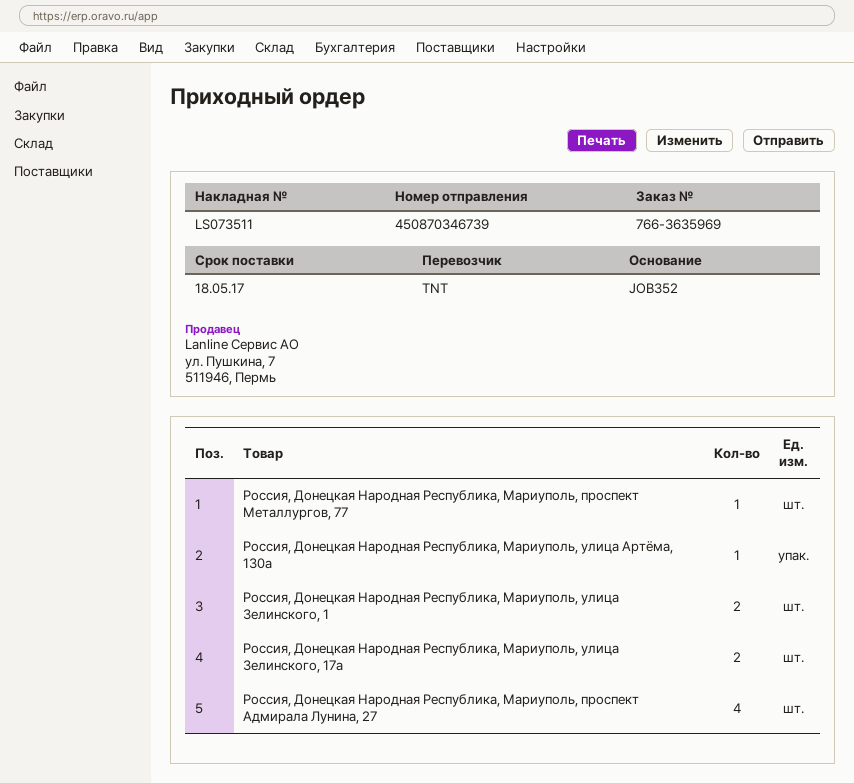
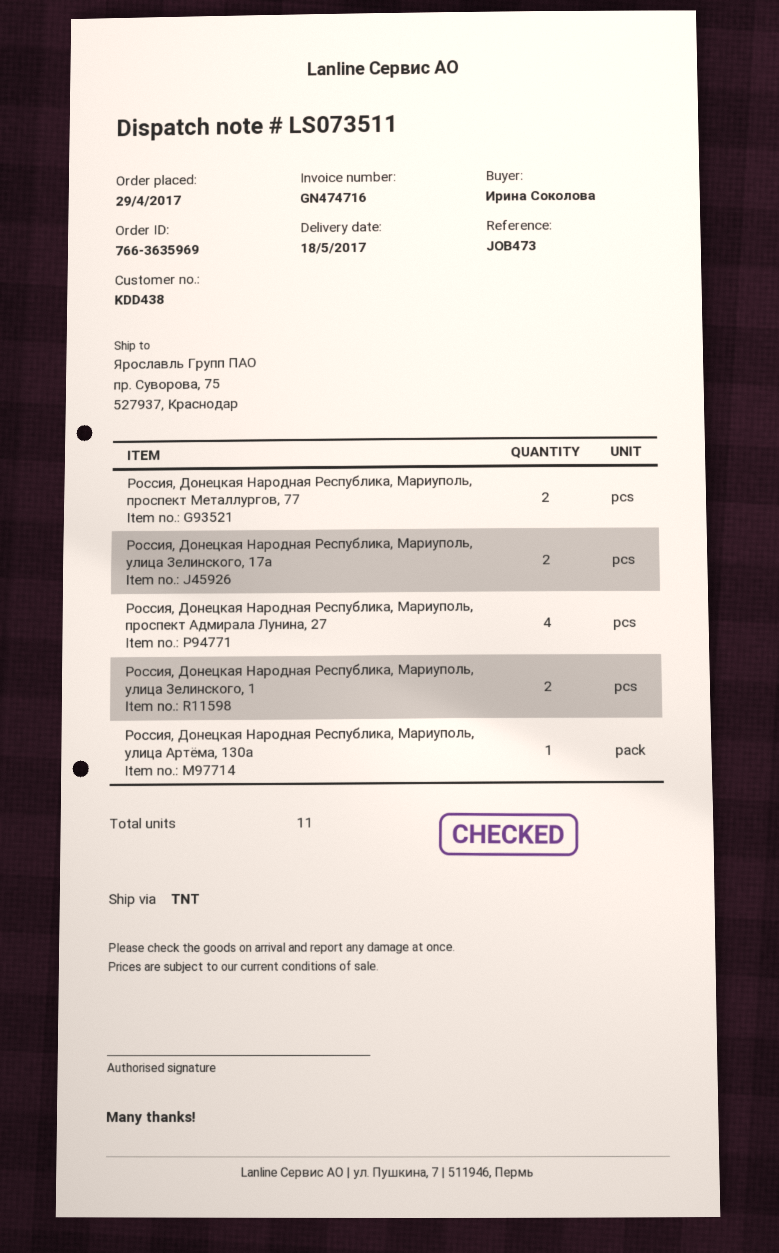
reference: JOB352 -> JOB473
Россия, Донецкая Народная Республика, Мариуполь, проспект Металлургов, 77: 1 -> 2

